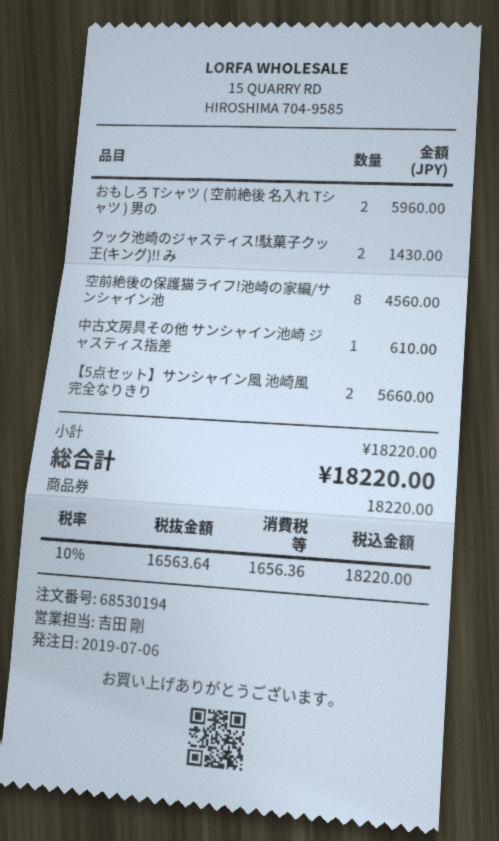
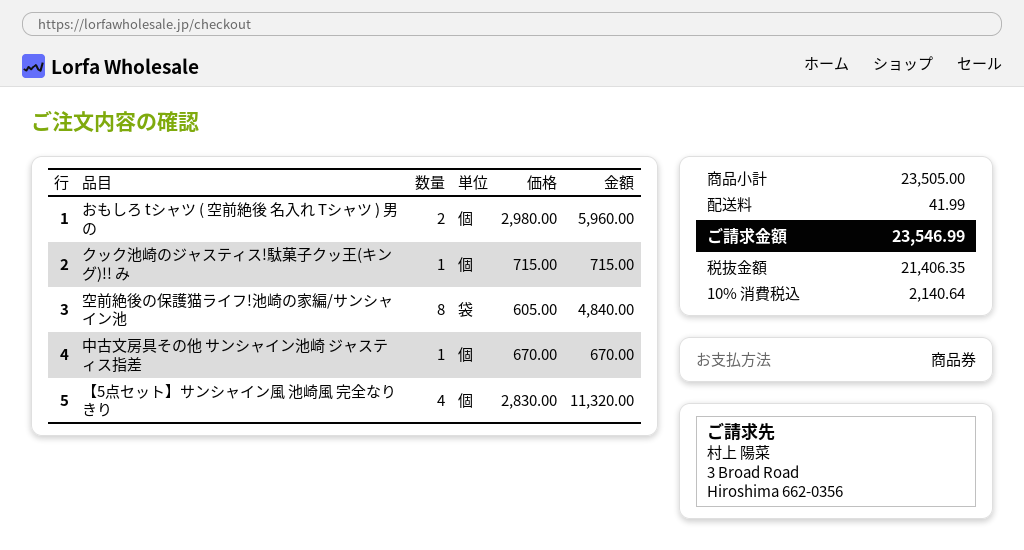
クック池崎のジャスティス!駄菓子クッ王(キング)!! み: 2 for 1430.00 -> 1 for 715.00
空前絶後の保護猫ライフ!池崎の家編/サンシャイン池: 8 for 4560.00 -> 8 for 4840.00
中古文房具その他 サンシャイン池崎 ジャスティス指差: 1 for 610.00 -> 1 for 670.00
【5点セット】サンシャイン風 池崎風 完全なりきり: 2 for 5660.00 -> 4 for 11320.00
subtotal: 18220.00 -> 23505.00
shipping: none -> 41.99
net: 16563.64 -> 21406.35
tax: 10% = 1656.36 -> 10% = 2140.64
total: 18220.00 -> 23546.99

